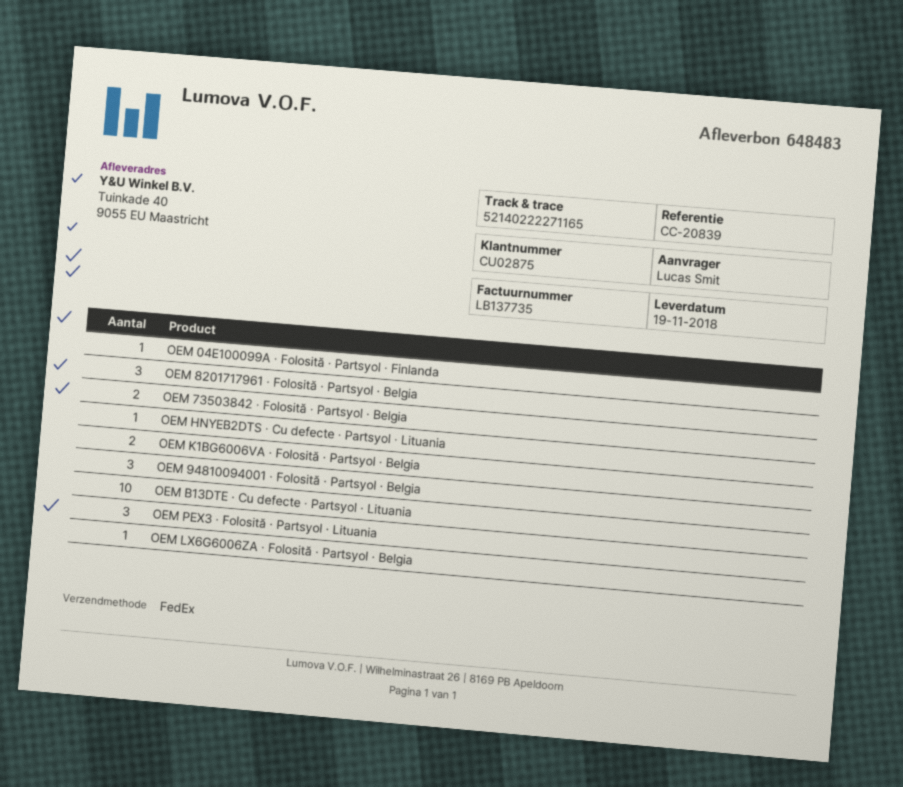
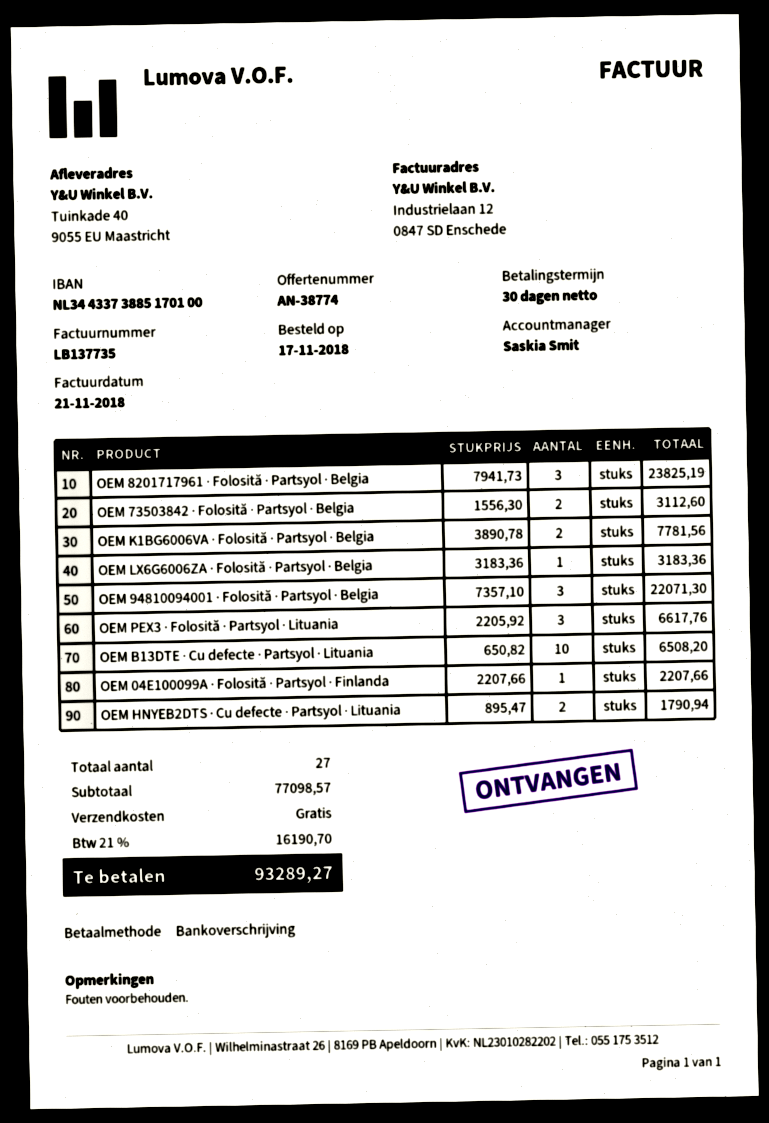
OEM HNYEB2DTS · Cu defecte · Partsyol · Lituania: 1 -> 2

